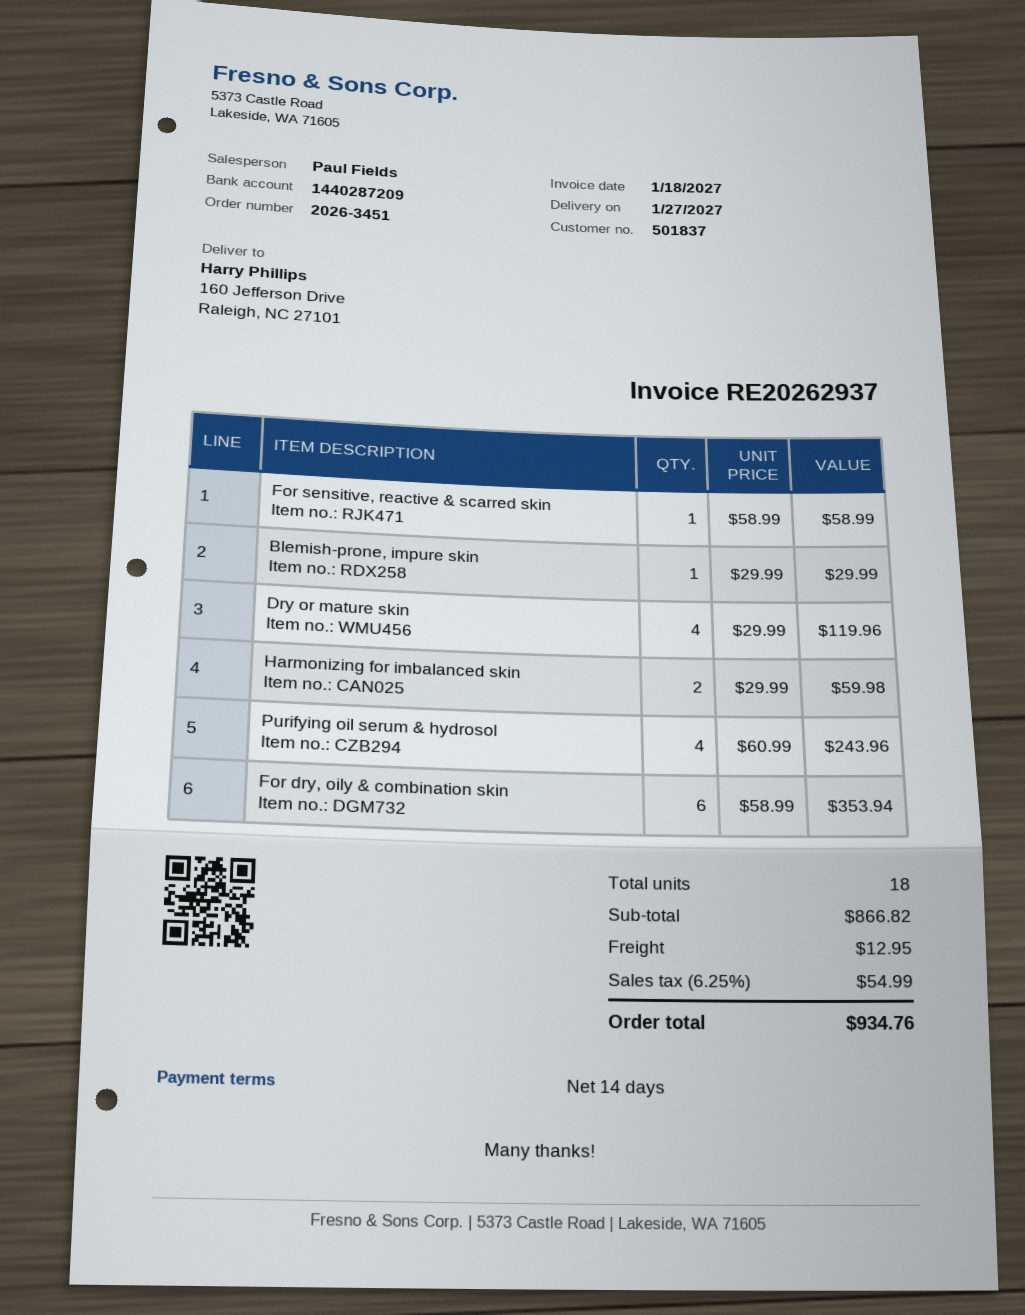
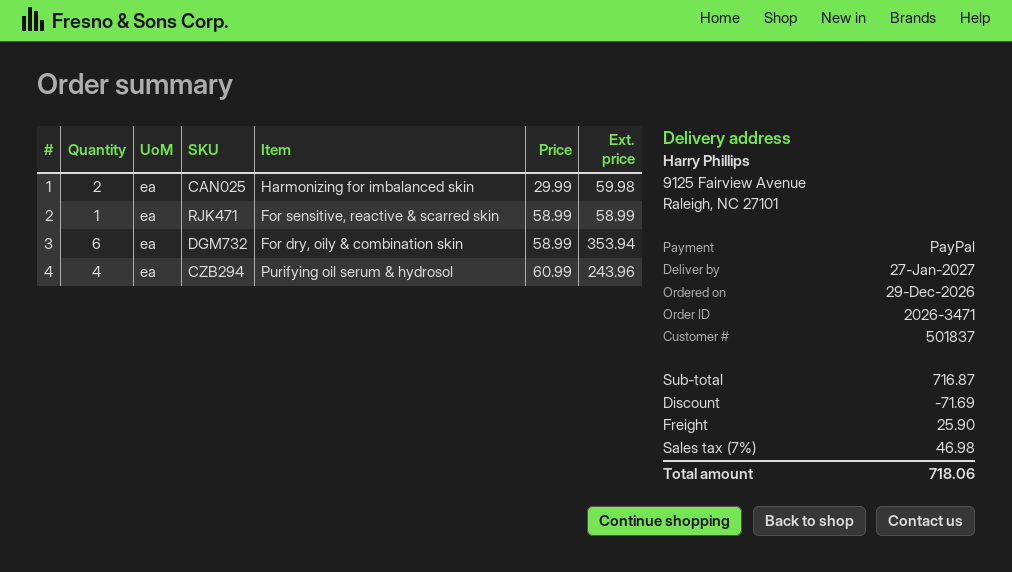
order number: 2026-3451 -> 2026-3471
ship to: 160 Jefferson Drive, Raleigh, NC 27101 -> 9125 Fairview Avenue, Raleigh, NC 27101
Blemish-prone, impure skin: 1 x 29.99 = 29.99 -> none
Dry or mature skin: 4 x 29.99 = 119.96 -> none
subtotal: 866.82 -> 716.87
discount: none -> 71.69
shipping: 12.95 -> 25.90
tax: 6.25% = 54.99 -> 7% = 46.98
total: 934.76 -> 718.06

